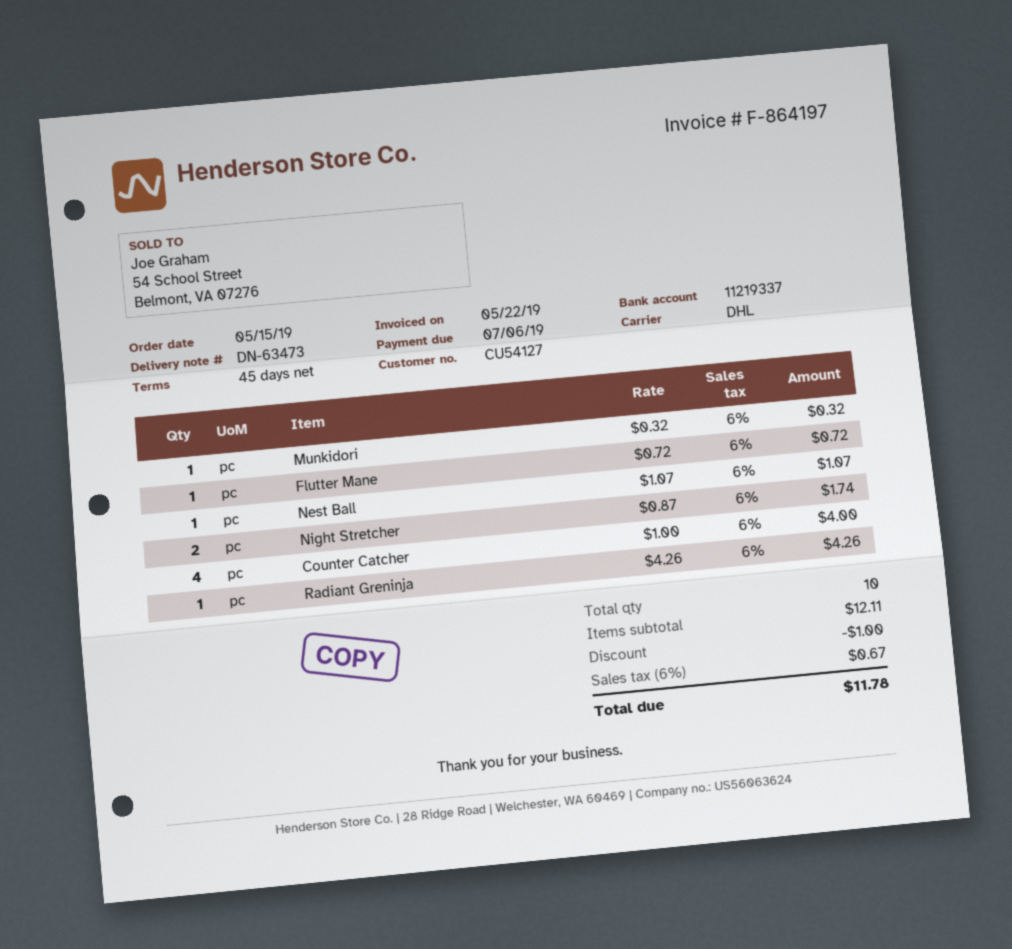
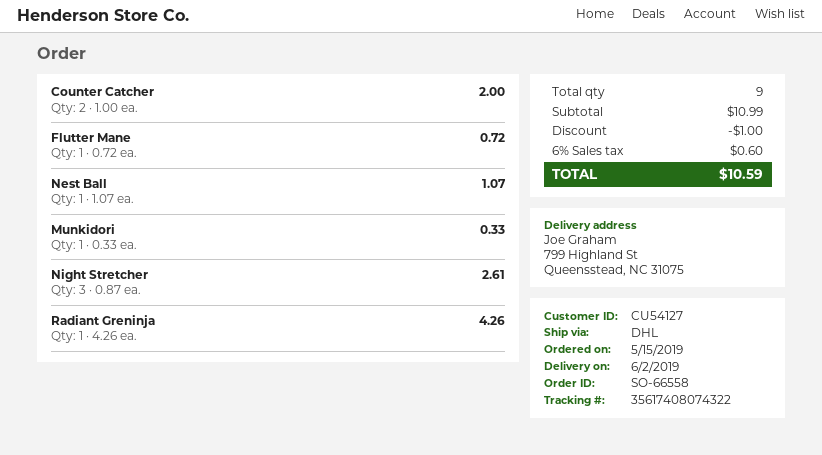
Munkidori: 1 x 0.32 = 0.32 -> 1 x 0.33 = 0.33
Night Stretcher: 2 x 0.87 = 1.74 -> 3 x 0.87 = 2.61
Counter Catcher: 4 x 1.00 = 4.00 -> 2 x 1.00 = 2.00
total quantity: 10 -> 9
subtotal: 12.11 -> 10.99
tax: 6% = 0.67 -> 6% = 0.60
total: 11.78 -> 10.59

